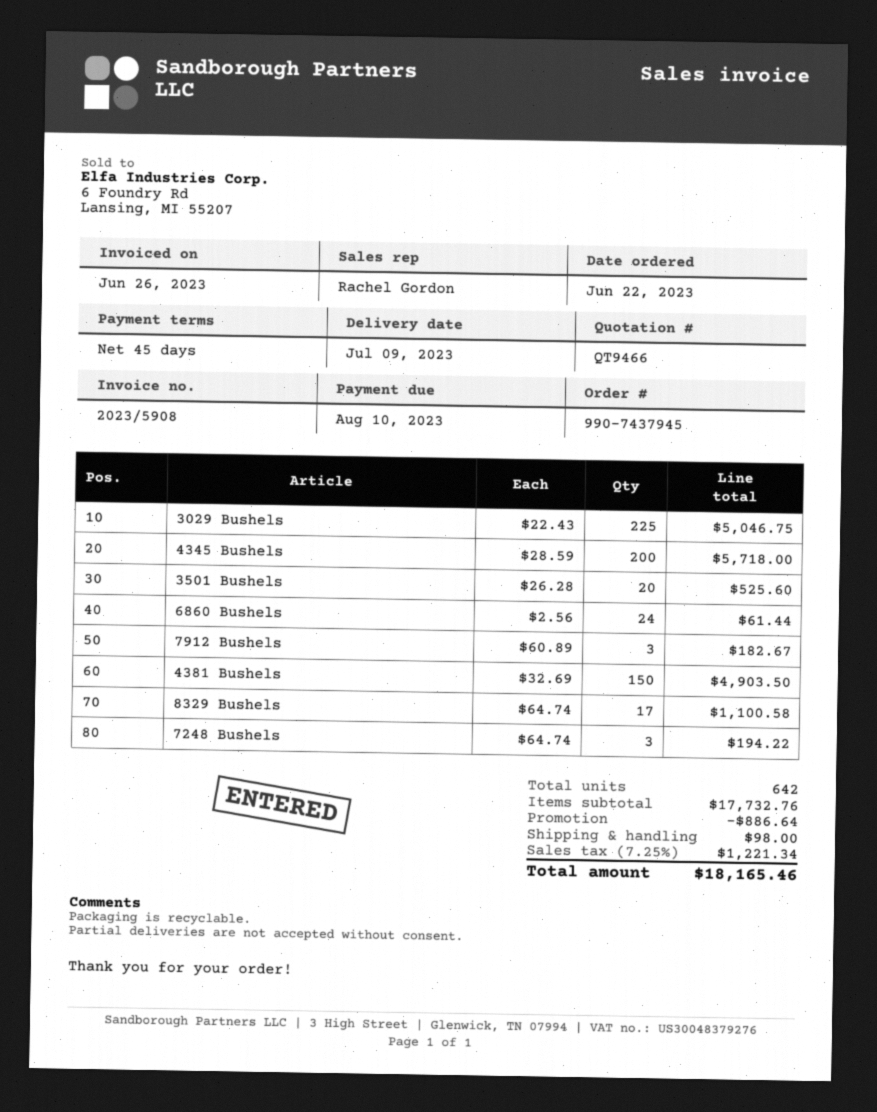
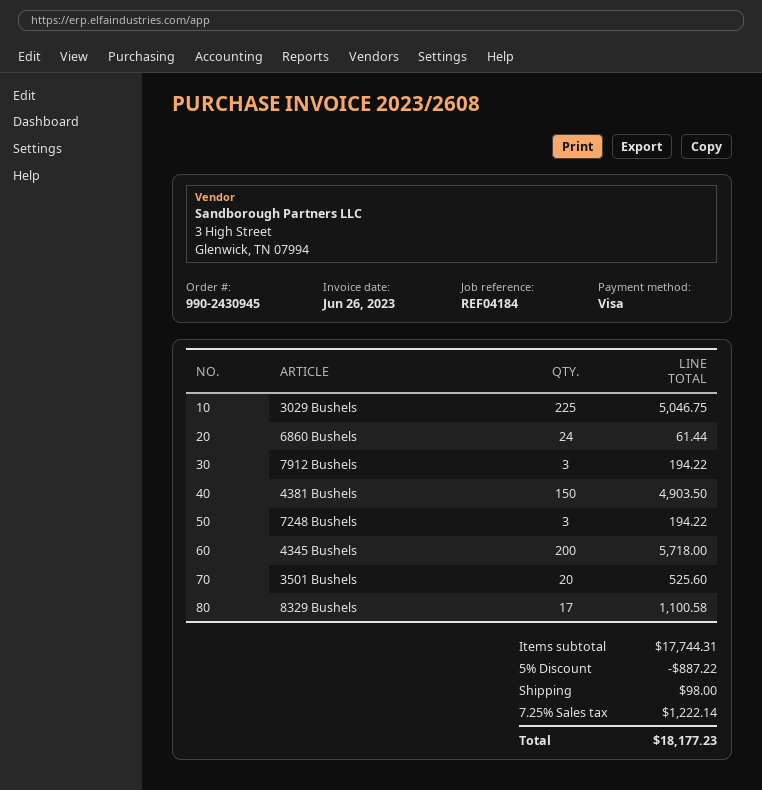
order number: 990-7437945 -> 990-2430945
invoice number: 2023/5908 -> 2023/2608
7912 Bushels: 3 for 182.67 -> 3 for 194.22
subtotal: 17732.76 -> 17744.31
discount: 886.64 -> 887.22
tax: 7.25% = 1221.34 -> 7.25% = 1222.14
total: 18165.46 -> 18177.23

